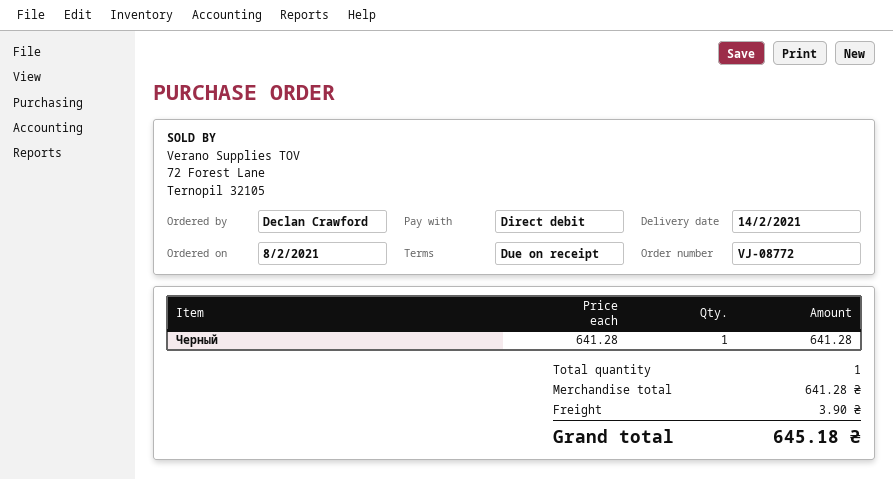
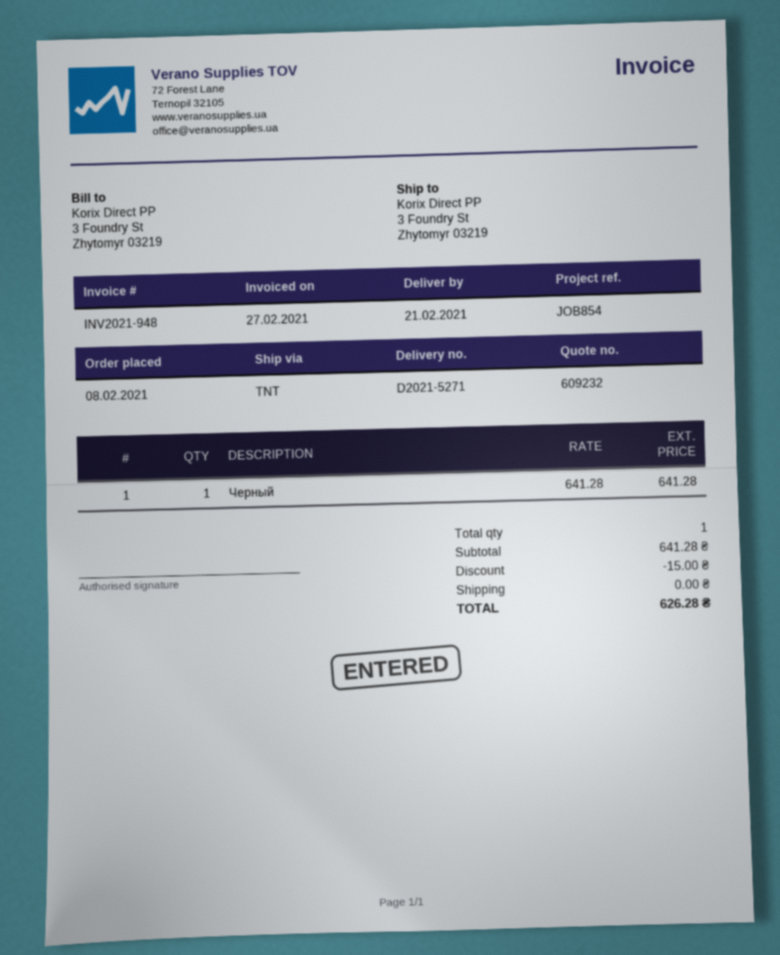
delivery date: 2021-02-14 -> 2021-02-21
discount: none -> 15.00
shipping: 3.90 -> 0.00
total: 645.18 -> 626.28

